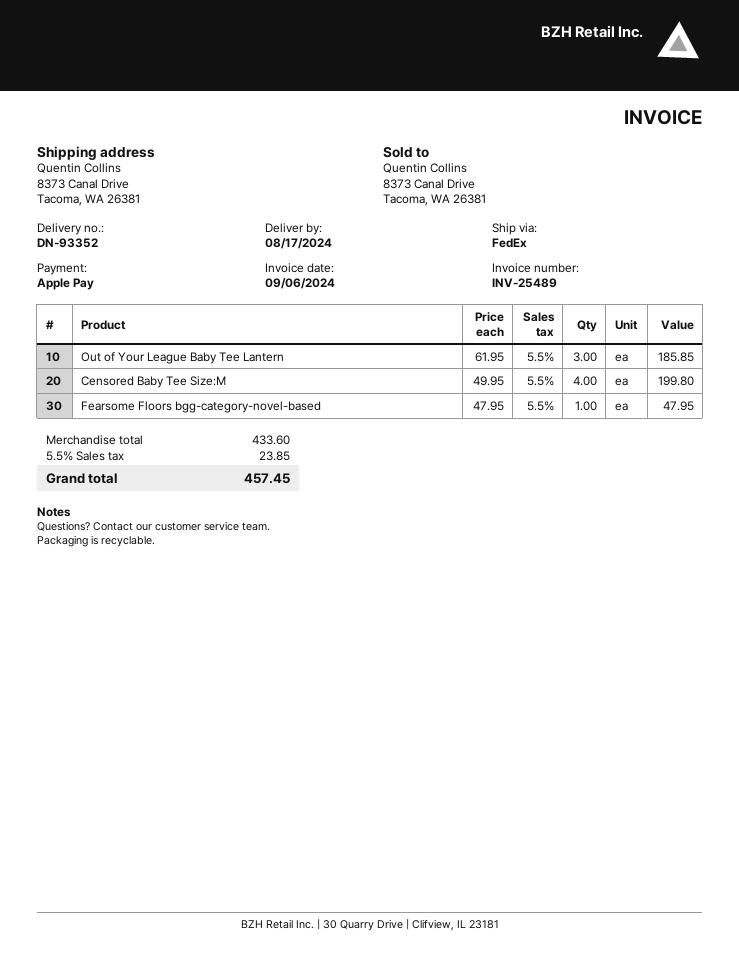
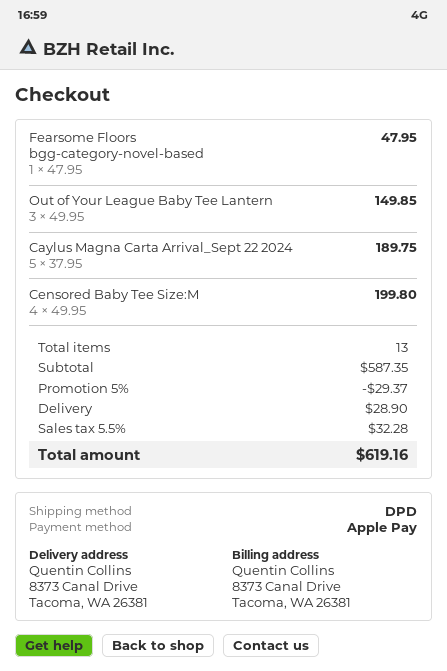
shipping method: FedEx -> DPD
Out of Your League Baby Tee Lantern: 3 x 61.95 = 185.85 -> 3 x 49.95 = 149.85
Caylus Magna Carta Arrival_Sept 22 2024: none -> 5 x 37.95 = 189.75
subtotal: 433.60 -> 587.35
discount: none -> 5% = 29.37
shipping: none -> 28.90
tax: 5.5% = 23.85 -> 5.5% = 32.28
total: 457.45 -> 619.16

